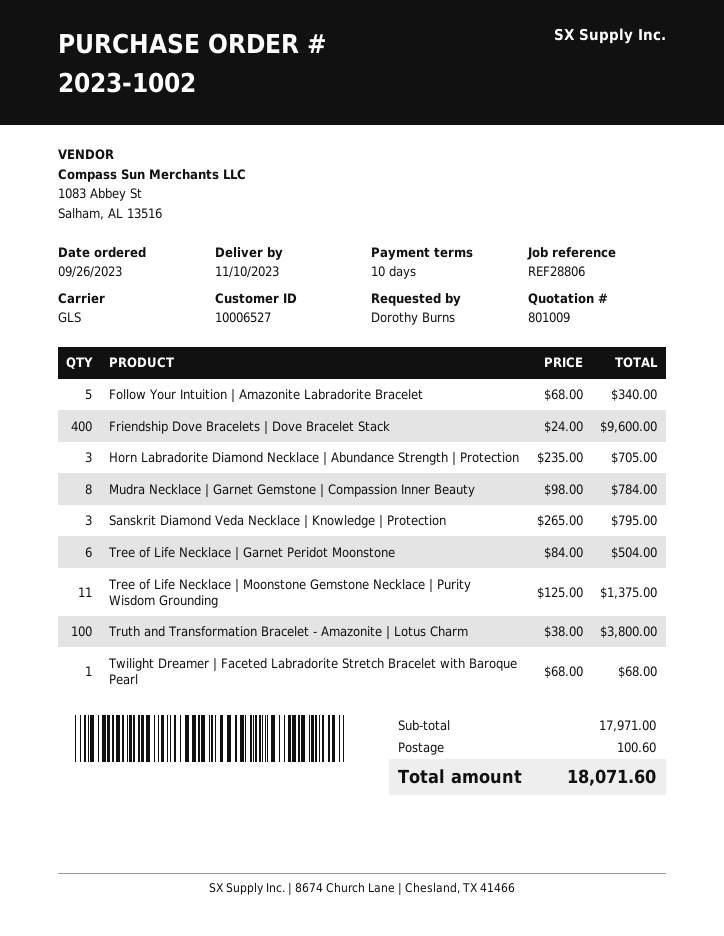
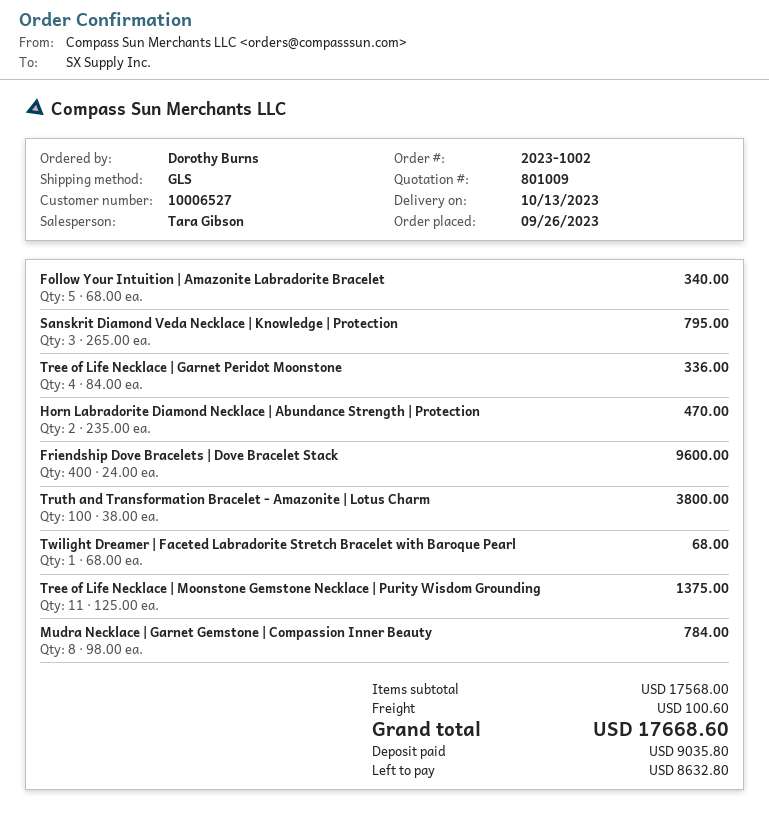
delivery date: 2023-11-10 -> 2023-10-13
Horn Labradorite Diamond Necklace | Abundance Strength | Protection: 3 x 235.00 = 705.00 -> 2 x 235.00 = 470.00
Tree of Life Necklace | Garnet Peridot Moonstone: 6 x 84.00 = 504.00 -> 4 x 84.00 = 336.00
subtotal: 17971.00 -> 17568.00
total: 18071.60 -> 17668.60

